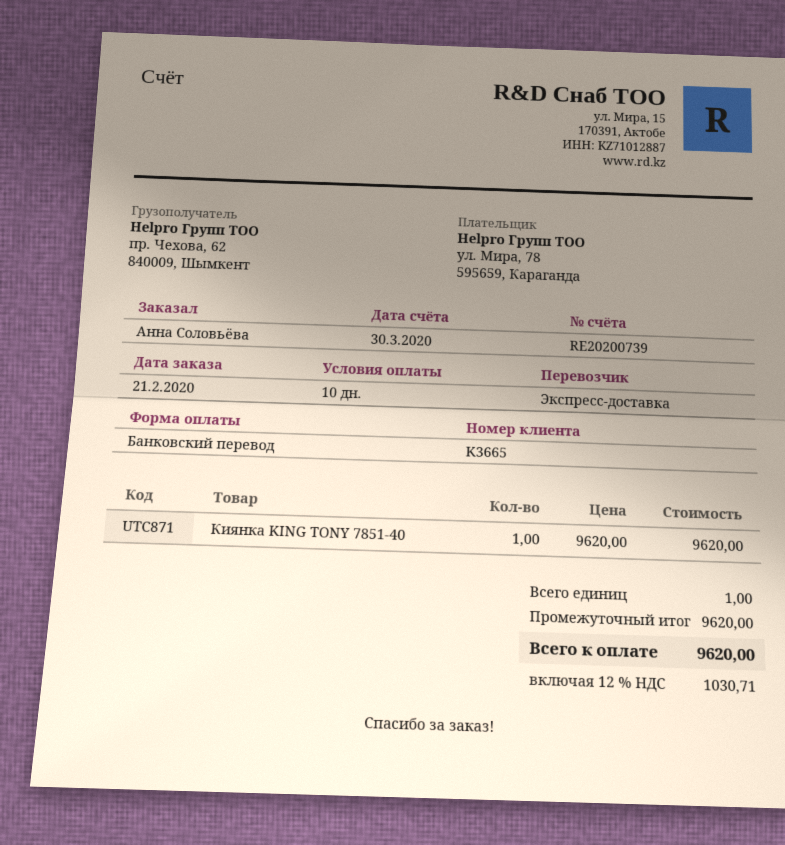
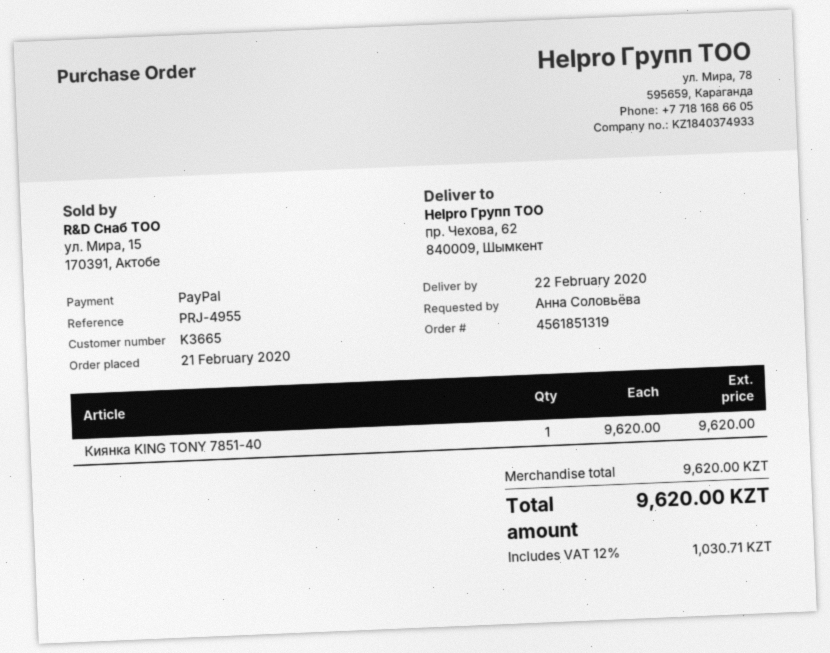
payment method: bank transfer -> PayPal

